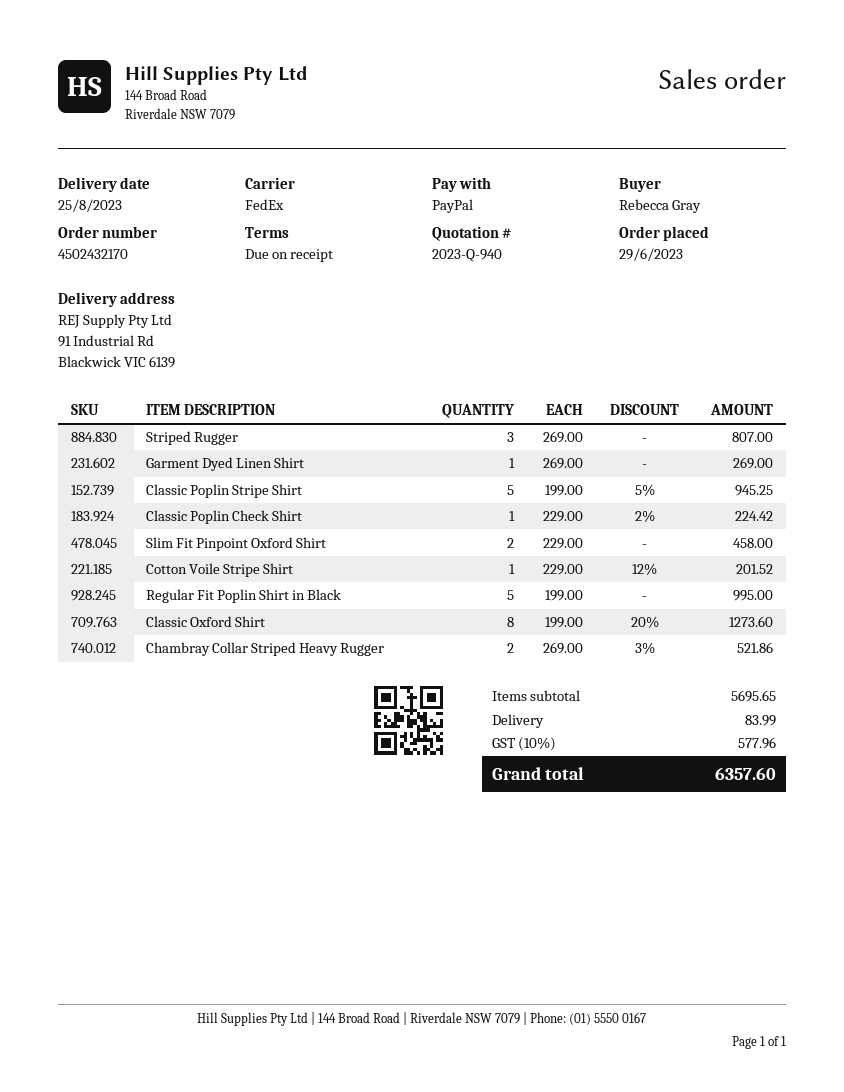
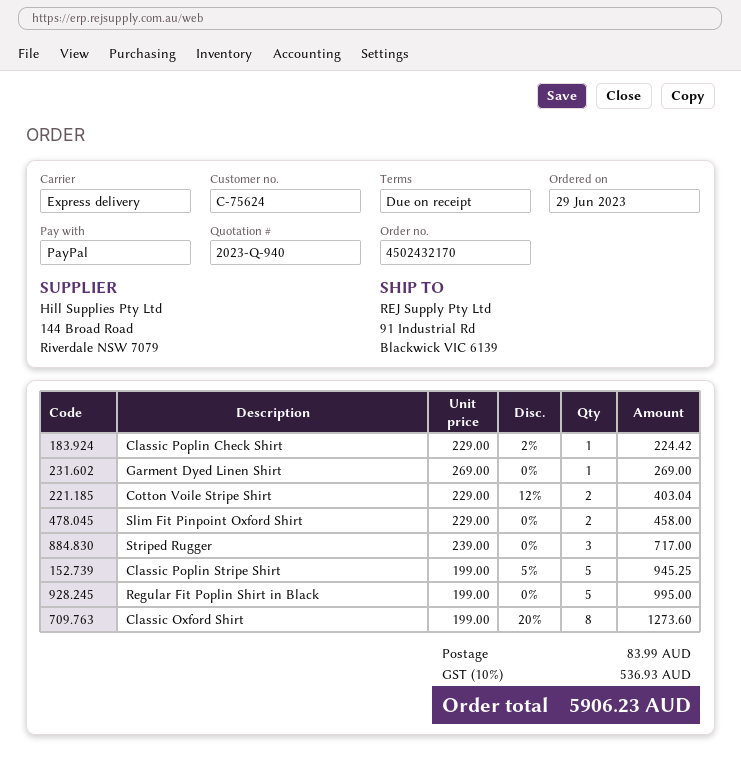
shipping method: FedEx -> express
Striped Rugger: 3 x 269.00 = 807.00 -> 3 x 239.00 = 717.00
Cotton Voile Stripe Shirt: 1 x 229.00 - 12% = 201.52 -> 2 x 229.00 - 12% = 403.04
Chambray Collar Striped Heavy Rugger: 2 x 269.00 - 3% = 521.86 -> none
tax: 10% = 577.96 -> 10% = 536.93
total: 6357.60 -> 5906.23

